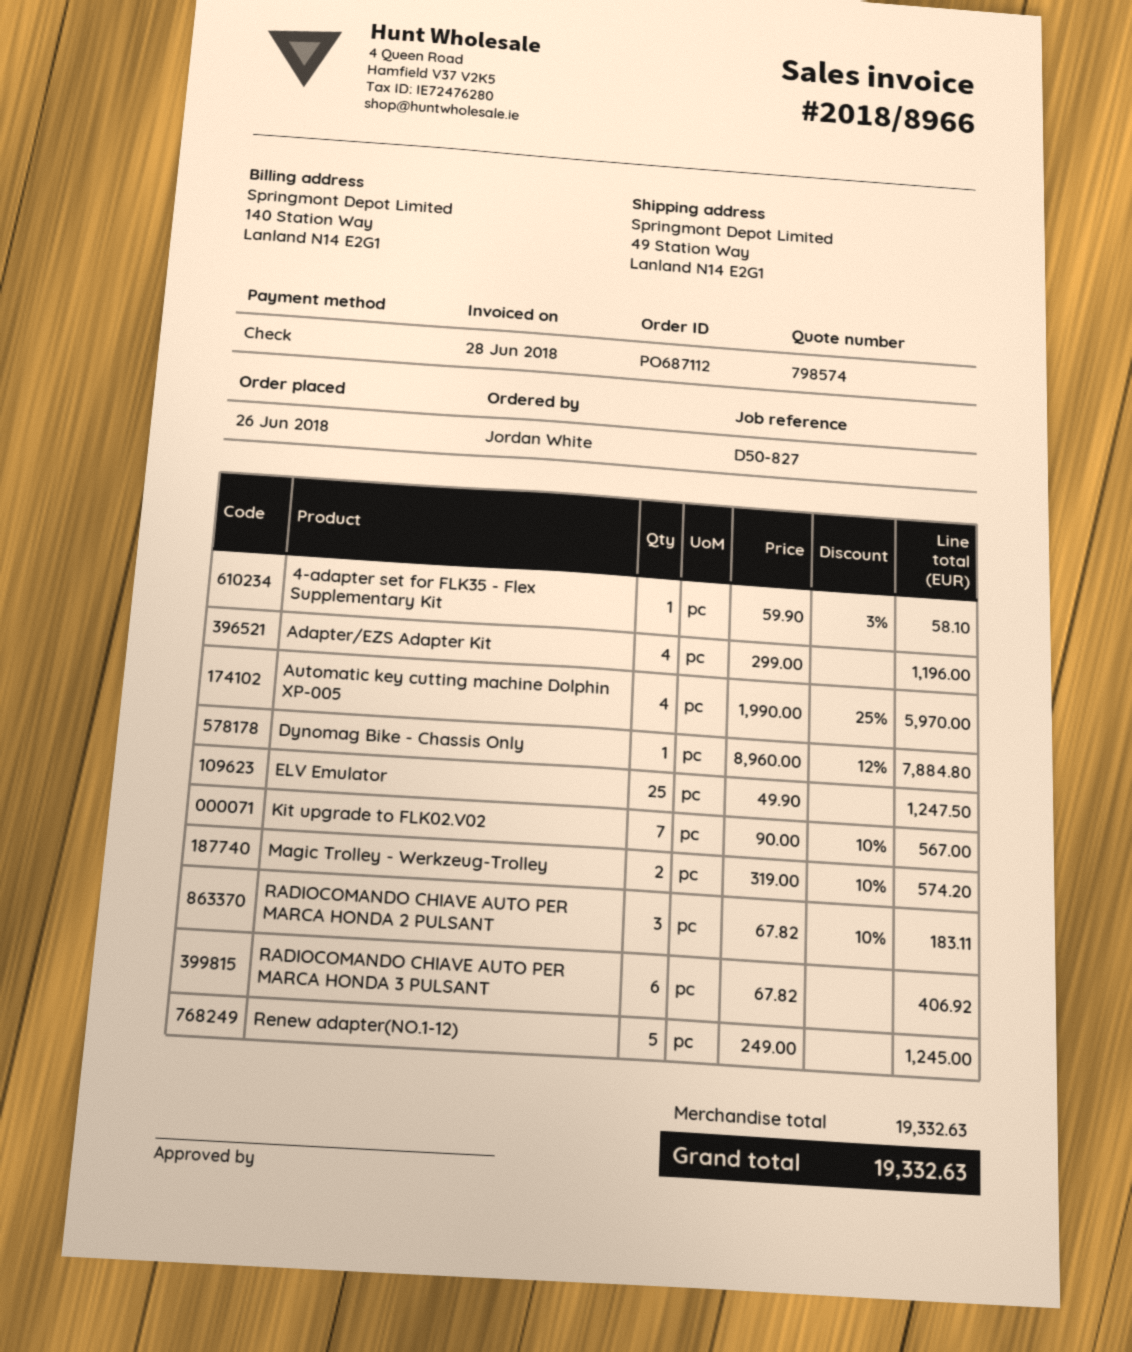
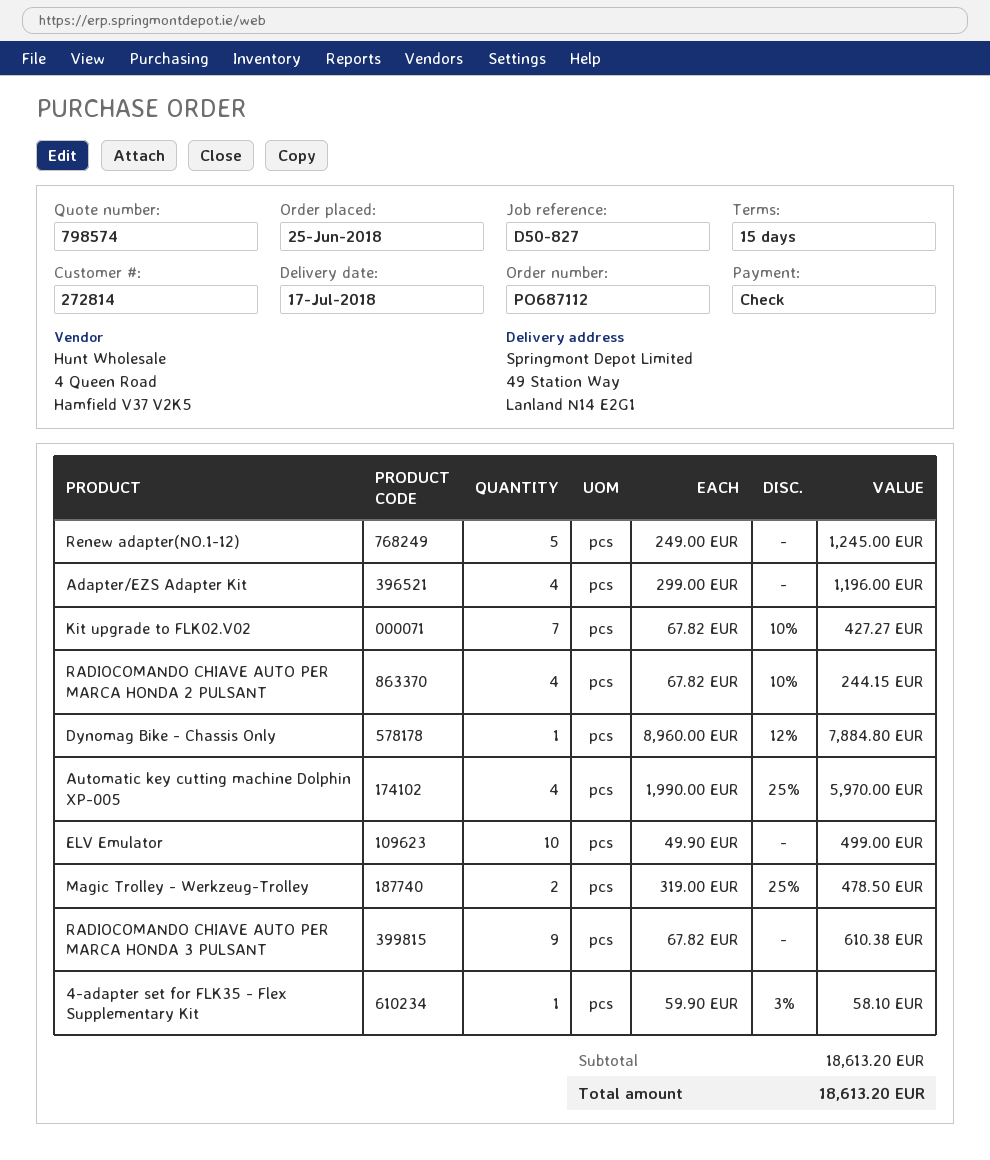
order date: 2018-06-26 -> 2018-06-25
ELV Emulator: 25 x 49.90 = 1247.50 -> 10 x 49.90 = 499.00
Kit upgrade to FLK02.V02: 7 x 90.00 - 10% = 567.00 -> 7 x 67.82 - 10% = 427.27
Magic Trolley - Werkzeug-Trolley: 2 x 319.00 - 10% = 574.20 -> 2 x 319.00 - 25% = 478.50
RADIOCOMANDO CHIAVE AUTO PER MARCA HONDA 2 PULSANT: 3 x 67.82 - 10% = 183.11 -> 4 x 67.82 - 10% = 244.15
RADIOCOMANDO CHIAVE AUTO PER MARCA HONDA 3 PULSANT: 6 x 67.82 = 406.92 -> 9 x 67.82 = 610.38
subtotal: 19332.63 -> 18613.20
total: 19332.63 -> 18613.20

